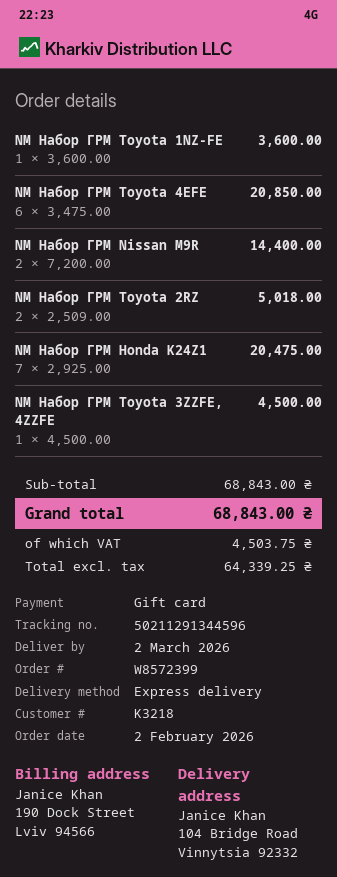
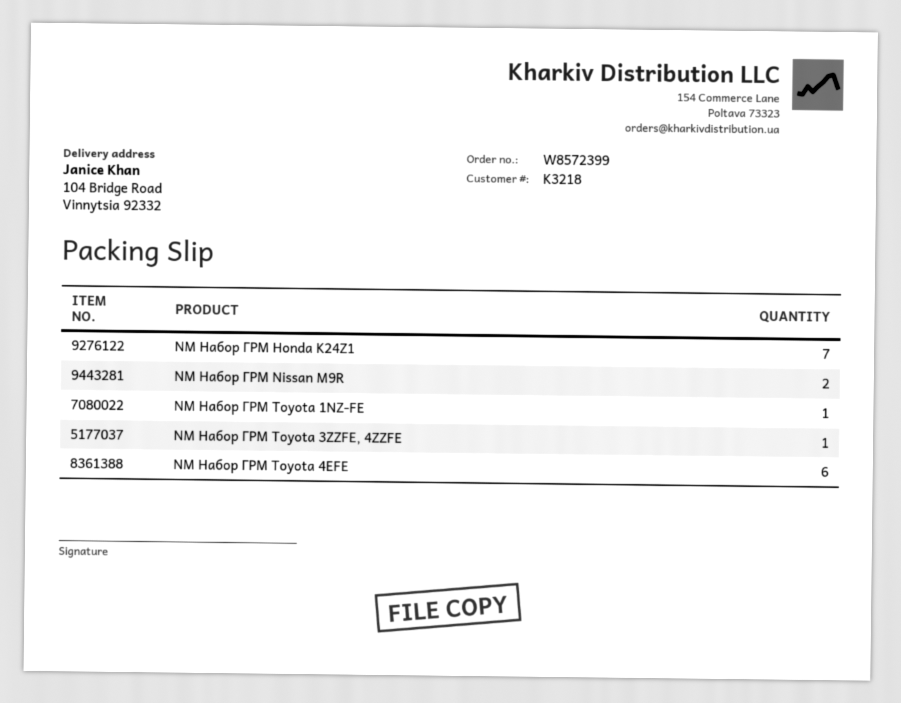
NM Набор ГРМ Toyota 2RZ: 2 -> none

